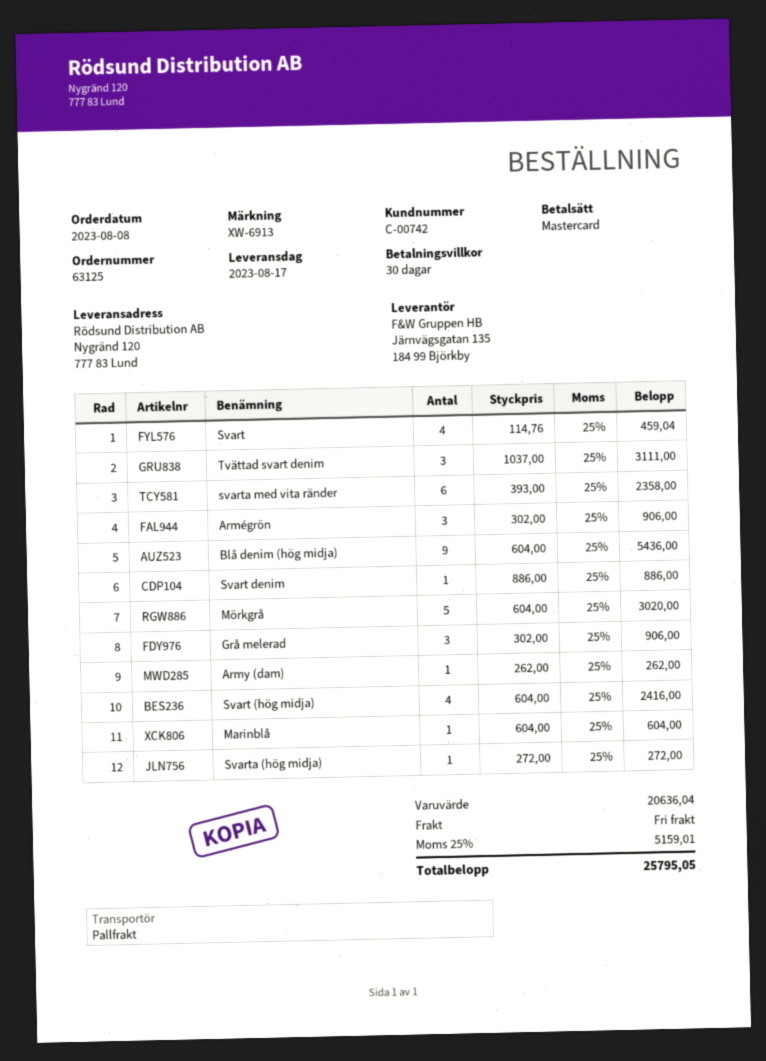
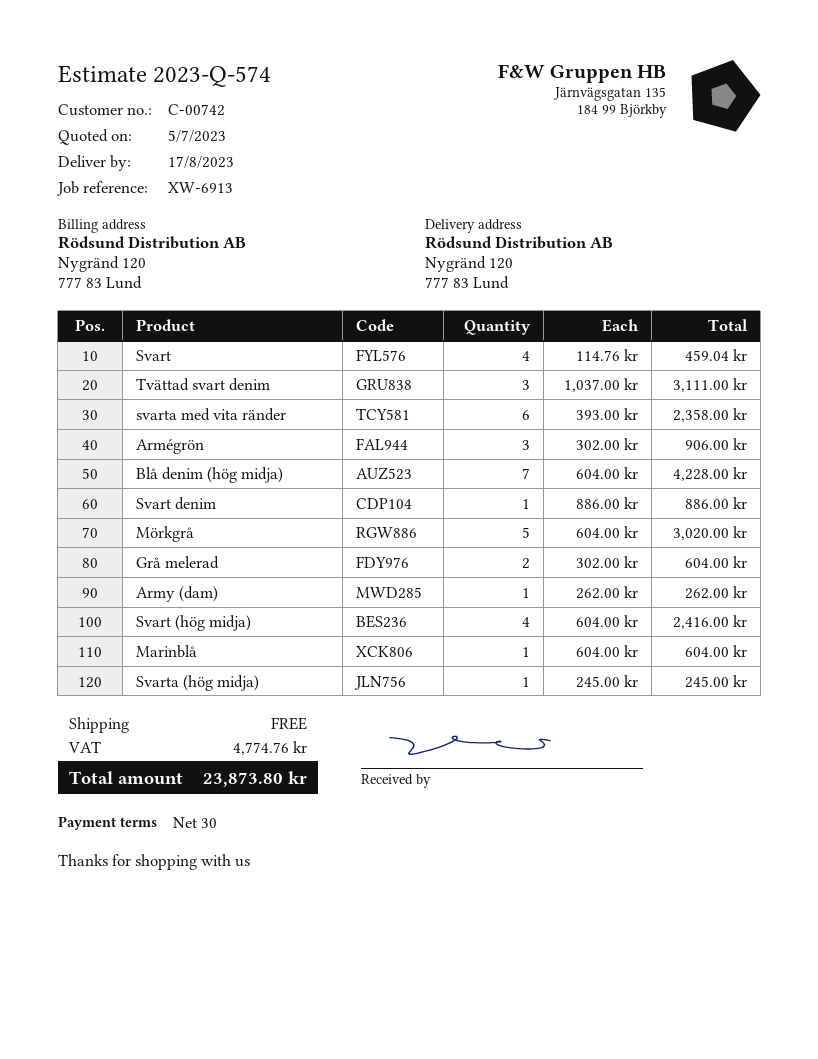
Blå denim (hög midja): 9 x 604.00 = 5436.00 -> 7 x 604.00 = 4228.00
Grå melerad: 3 x 302.00 = 906.00 -> 2 x 302.00 = 604.00
Svarta (hög midja): 1 x 272.00 = 272.00 -> 1 x 245.00 = 245.00
tax: 5159.01 -> 4774.76
total: 25795.05 -> 23873.80

